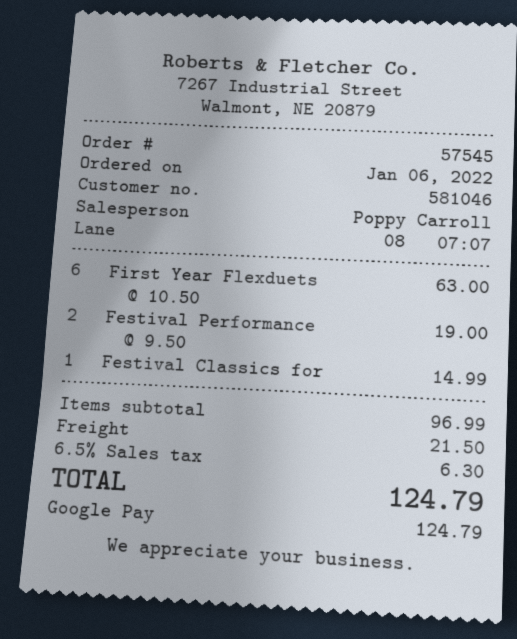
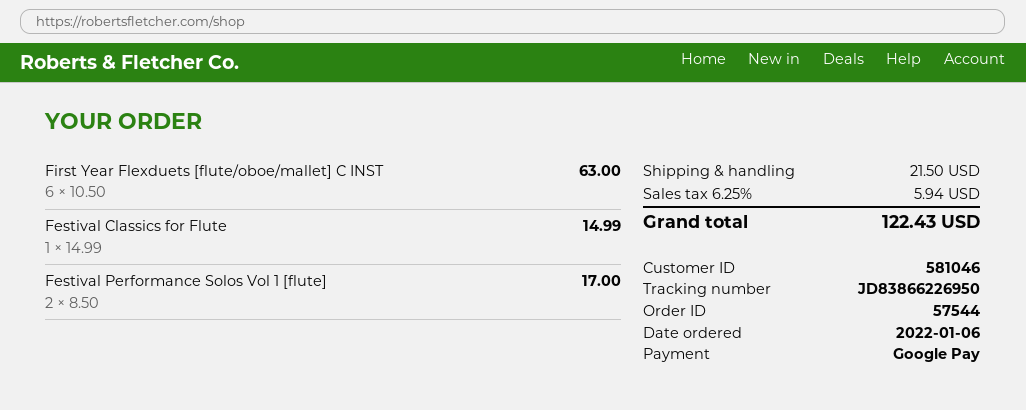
order number: 57545 -> 57544
Festival Performance: 2 x 9.50 = 19.00 -> 2 x 8.50 = 17.00
tax: 6.5% = 6.30 -> 6.25% = 5.94
total: 124.79 -> 122.43

